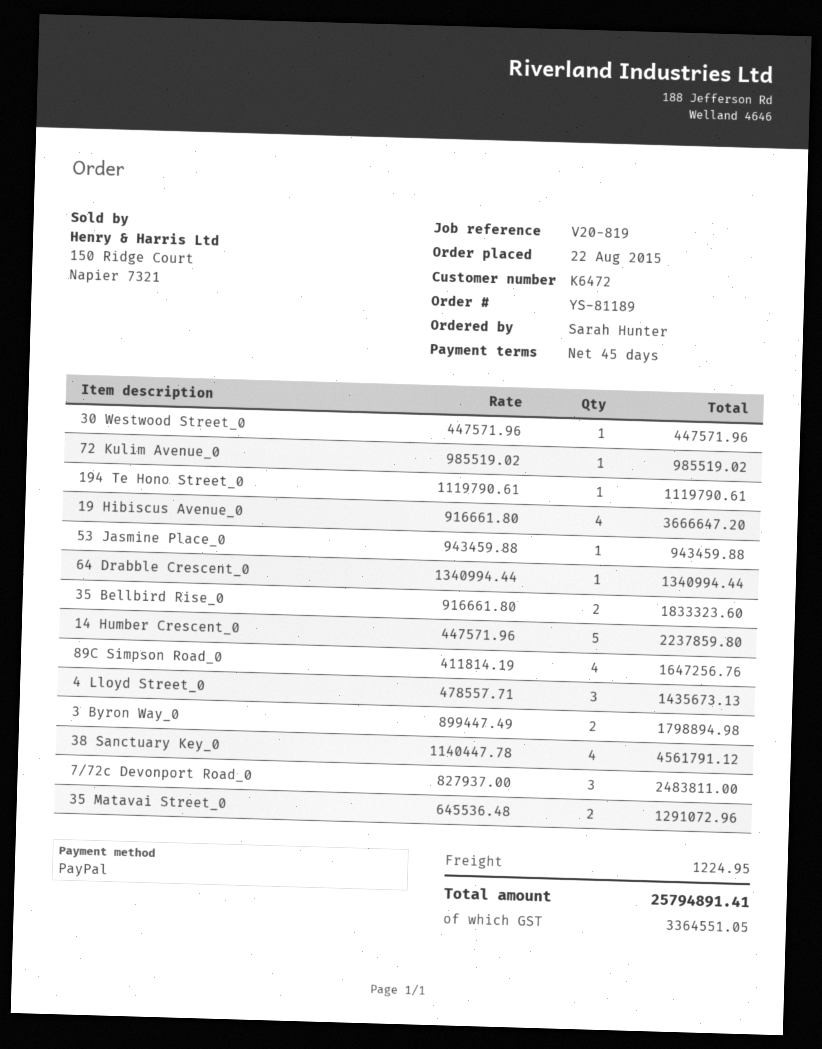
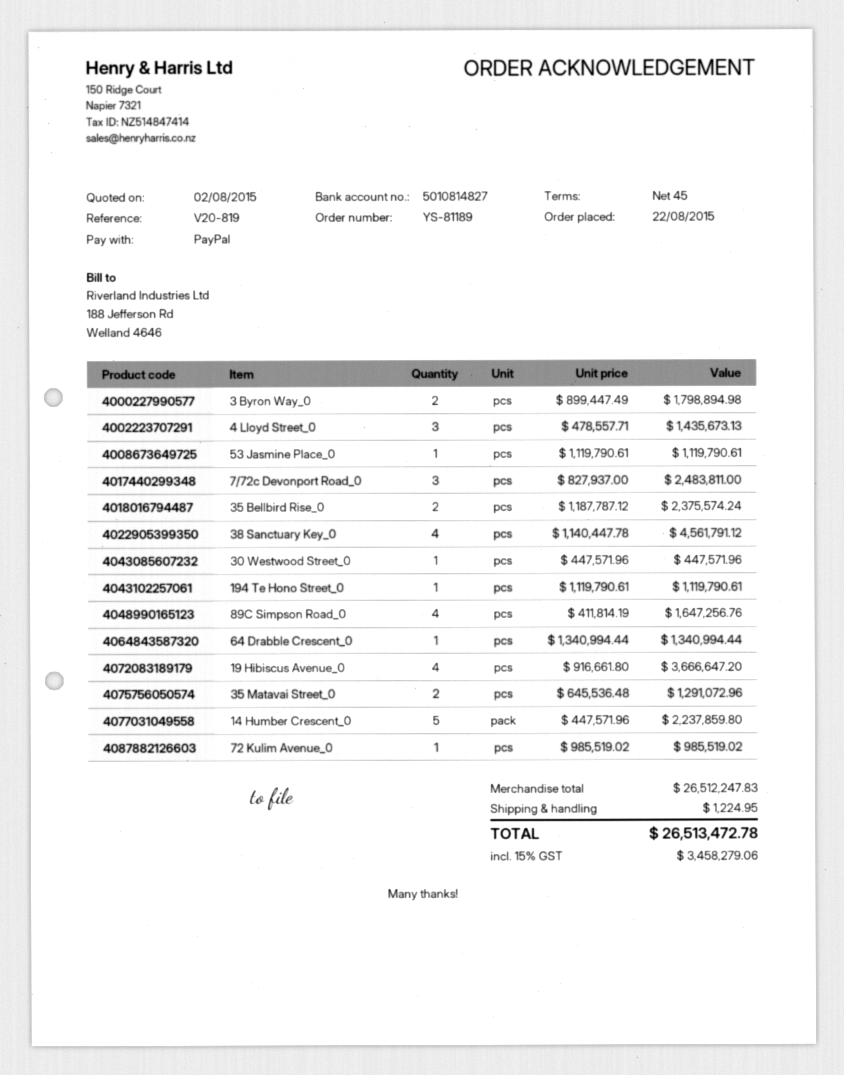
53 Jasmine Place_0: 1 x 943459.88 = 943459.88 -> 1 x 1119790.61 = 1119790.61
35 Bellbird Rise_0: 2 x 916661.80 = 1833323.60 -> 2 x 1187787.12 = 2375574.24
tax: 3364551.05 -> 3458279.06
total: 25794891.41 -> 26513472.78

